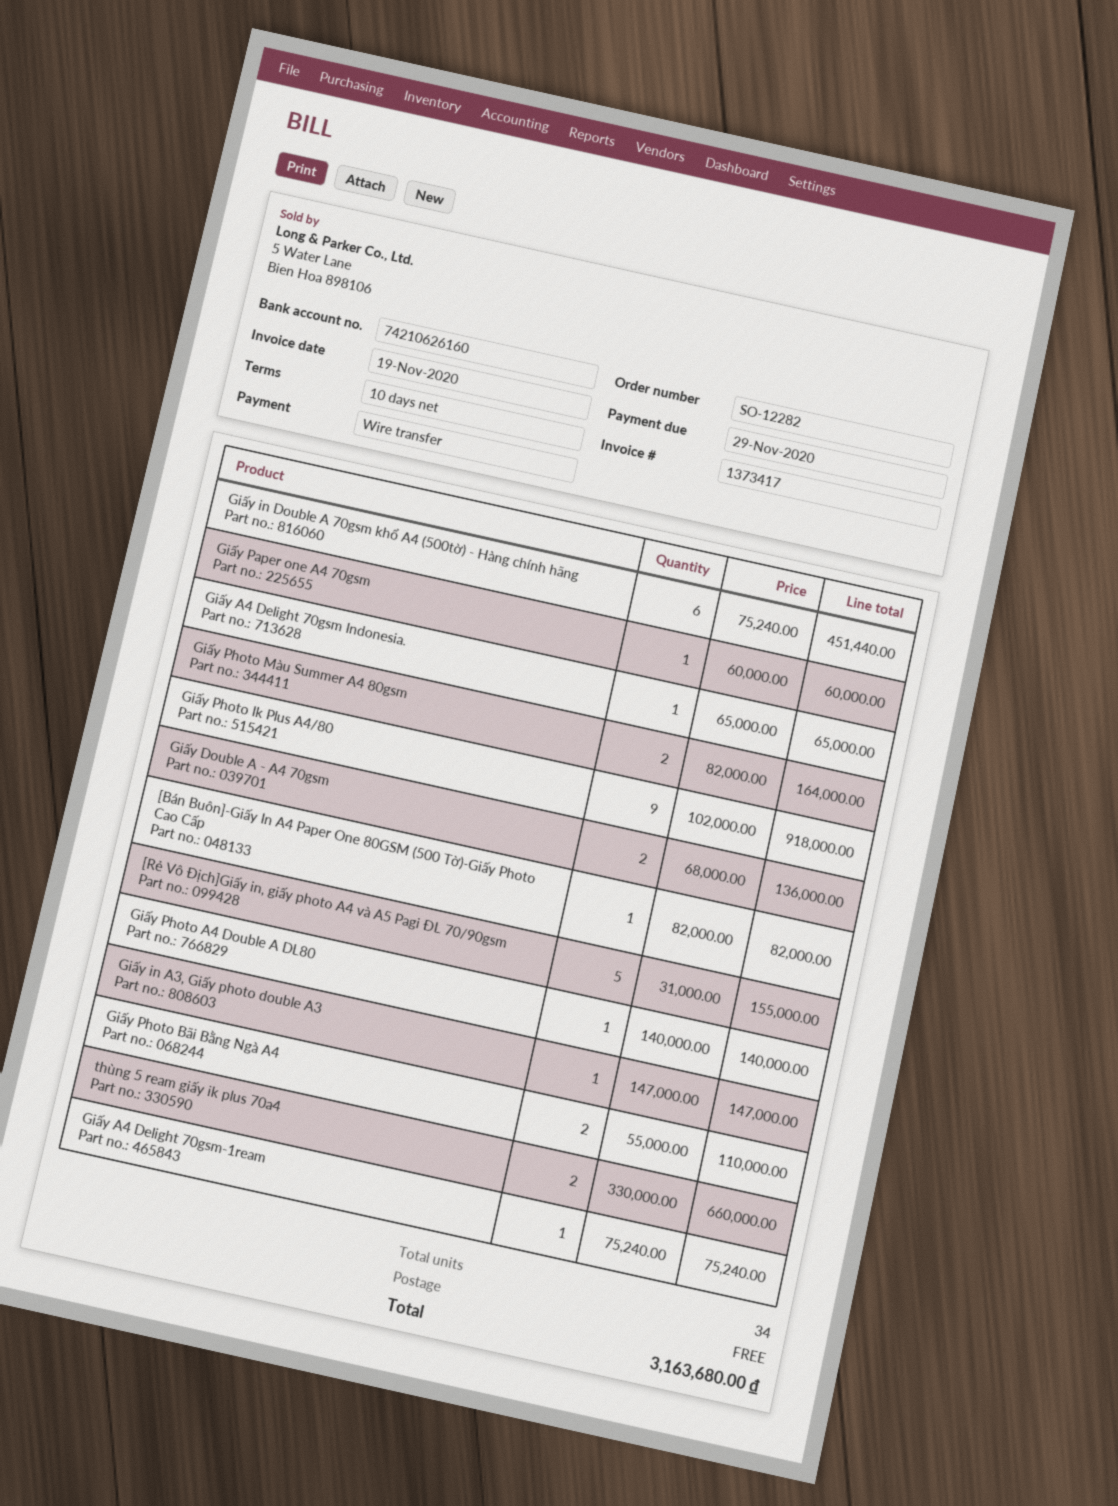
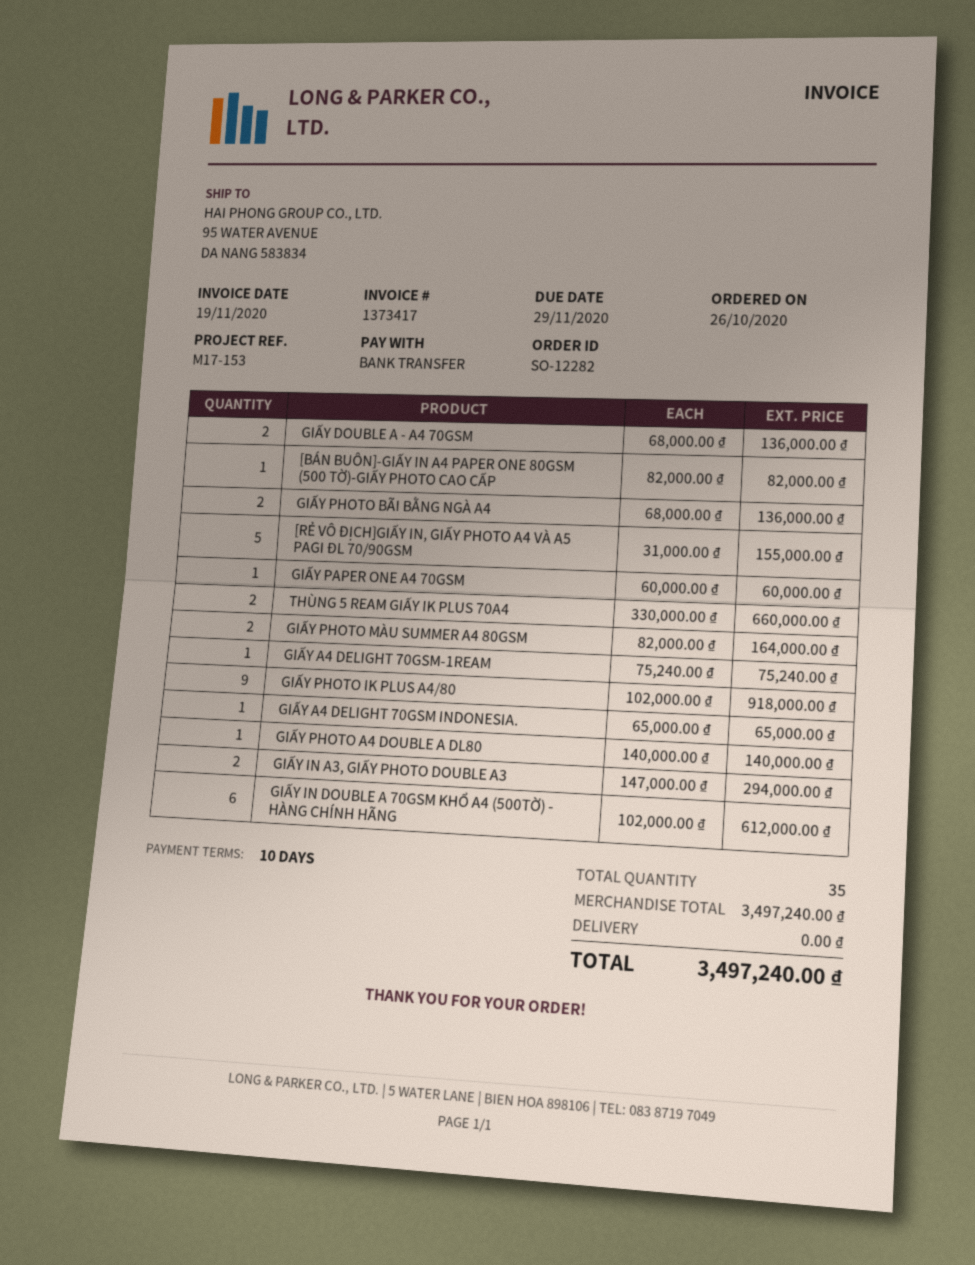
Giấy in Double A 70gsm khổ A4 (500tờ) - Hàng chính hãng: 6 x 75240.00 = 451440.00 -> 6 x 102000.00 = 612000.00
Giấy in A3, Giấy photo double A3: 1 x 147000.00 = 147000.00 -> 2 x 147000.00 = 294000.00
Giấy Photo Bãi Bằng Ngà A4: 2 x 55000.00 = 110000.00 -> 2 x 68000.00 = 136000.00
total quantity: 34 -> 35
total: 3163680.00 -> 3497240.00

